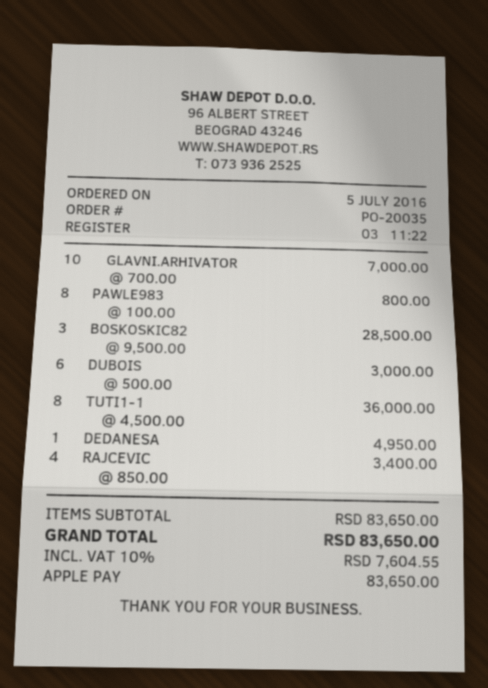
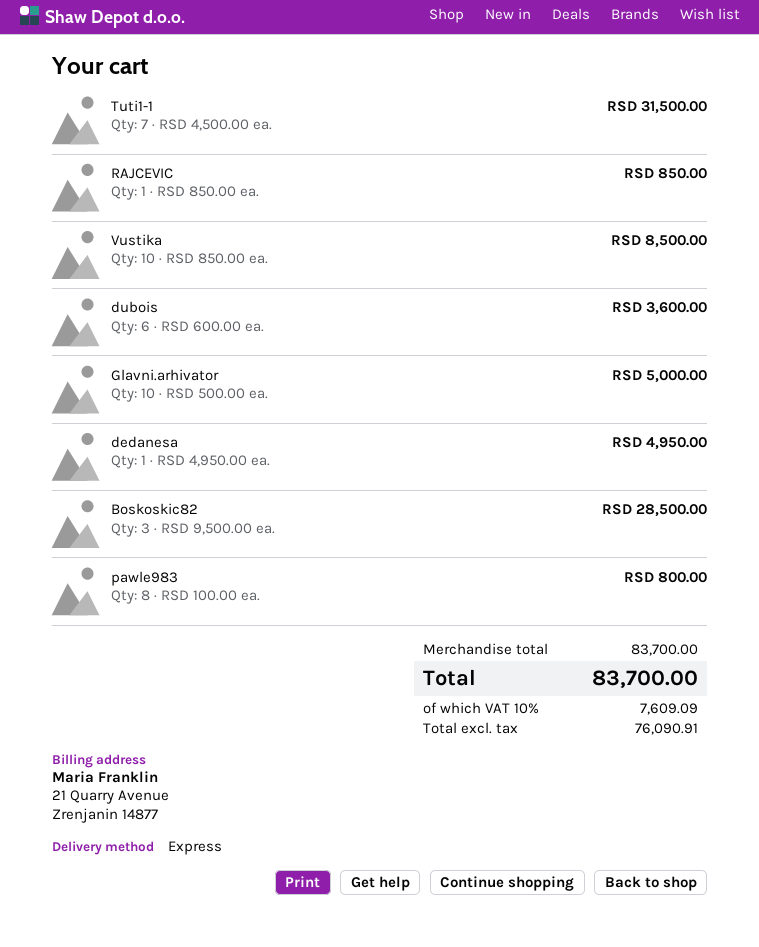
GLAVNI.ARHIVATOR: 10 x 700.00 = 7000.00 -> 10 x 500.00 = 5000.00
DUBOIS: 6 x 500.00 = 3000.00 -> 6 x 600.00 = 3600.00
TUTI1-1: 8 x 4500.00 = 36000.00 -> 7 x 4500.00 = 31500.00
RAJCEVIC: 4 x 850.00 = 3400.00 -> 1 x 850.00 = 850.00
Vustika: none -> 10 x 850.00 = 8500.00
subtotal: 83650.00 -> 83700.00
tax: 10% = 7604.55 -> 10% = 7609.09
total: 83650.00 -> 83700.00

